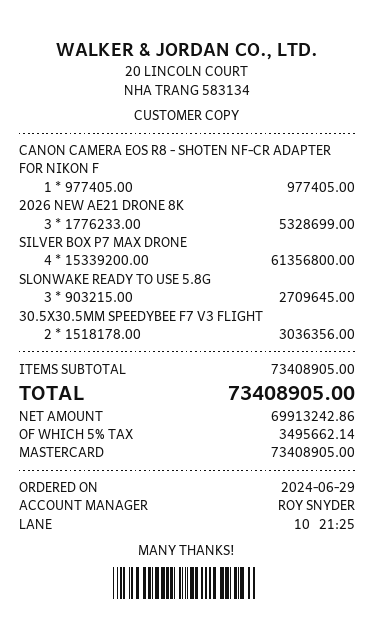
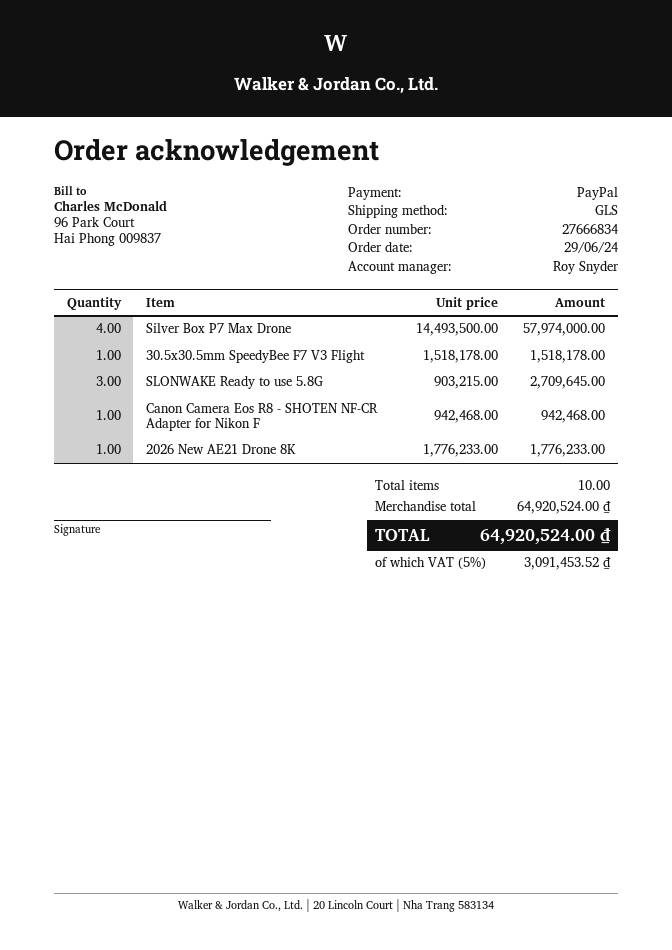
payment method: Mastercard -> PayPal
CANON CAMERA EOS R8 - SHOTEN NF-CR ADAPTER FOR NIKON F: 1 x 977405.00 = 977405.00 -> 1 x 942468.00 = 942468.00
2026 NEW AE21 DRONE 8K: 3 x 1776233.00 = 5328699.00 -> 1 x 1776233.00 = 1776233.00
SILVER BOX P7 MAX DRONE: 4 x 15339200.00 = 61356800.00 -> 4 x 14493500.00 = 57974000.00
30.5X30.5MM SPEEDYBEE F7 V3 FLIGHT: 2 x 1518178.00 = 3036356.00 -> 1 x 1518178.00 = 1518178.00
subtotal: 73408905.00 -> 64920524.00
tax: 5% = 3495662.14 -> 5% = 3091453.52
total: 73408905.00 -> 64920524.00

